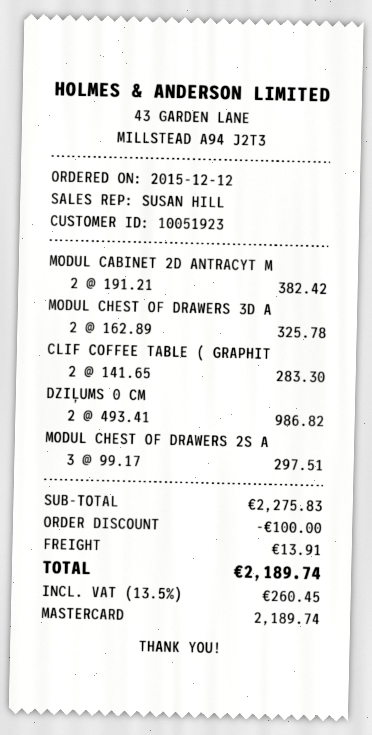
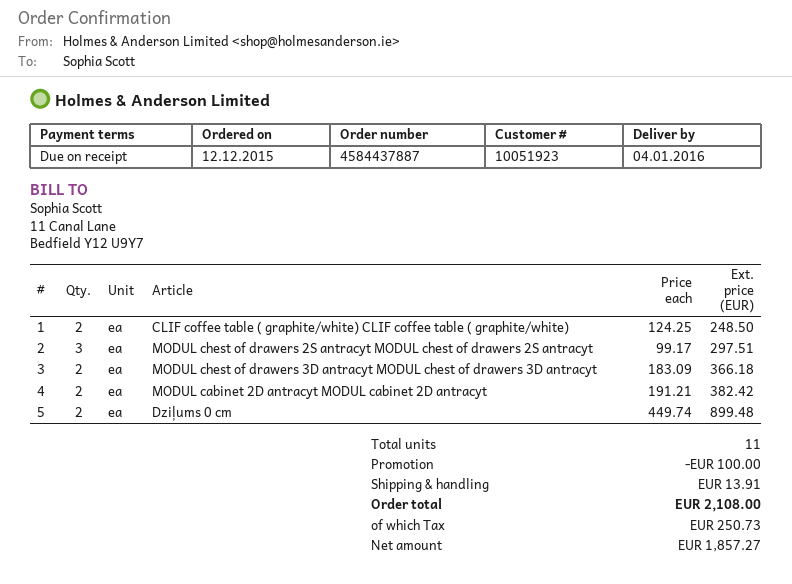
MODUL CHEST OF DRAWERS 3D A: 2 x 162.89 = 325.78 -> 2 x 183.09 = 366.18
CLIF COFFEE TABLE ( GRAPHIT: 2 x 141.65 = 283.30 -> 2 x 124.25 = 248.50
DZIĻUMS 0 CM: 2 x 493.41 = 986.82 -> 2 x 449.74 = 899.48
tax: 260.45 -> 250.73
total: 2189.74 -> 2108.00

